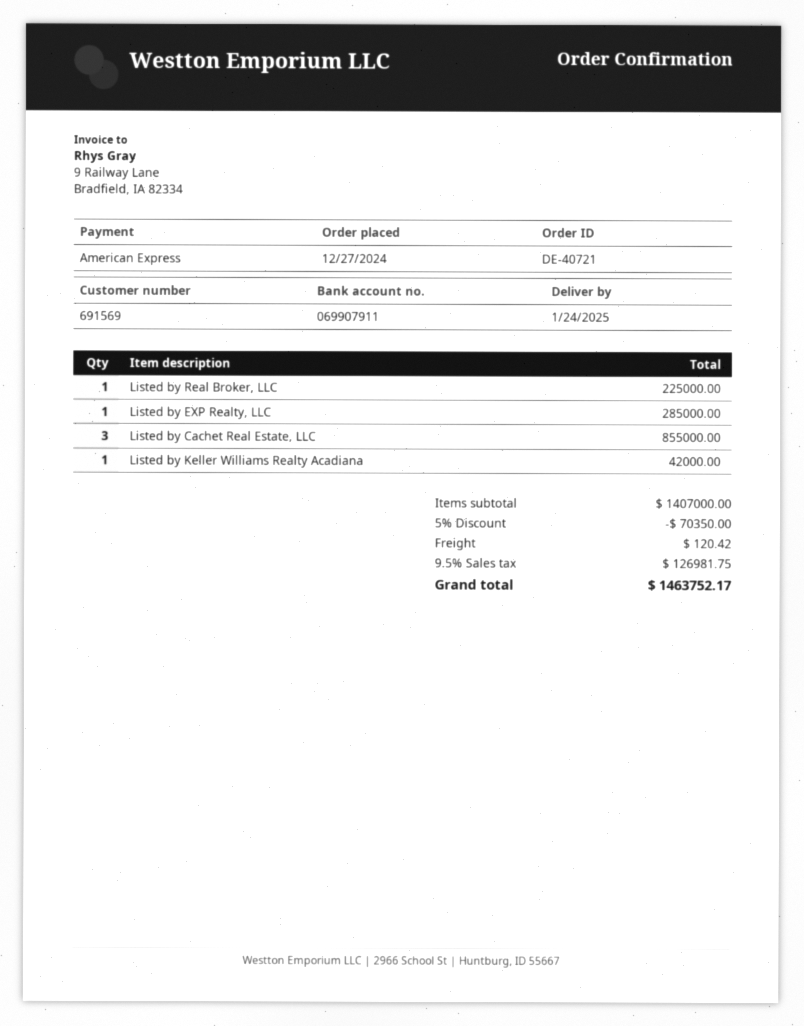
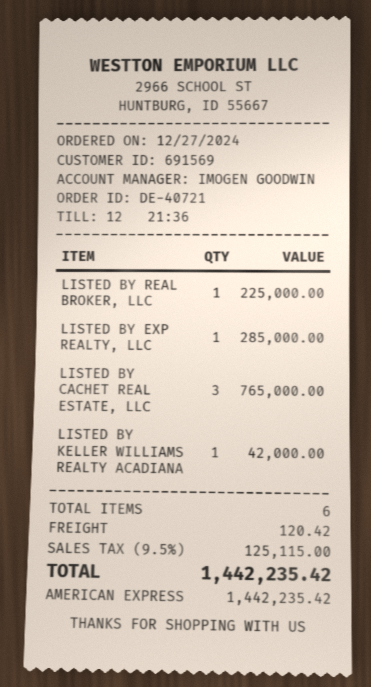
Listed by Cachet Real Estate, LLC: 3 for 855000.00 -> 3 for 765000.00
discount: 5% = 70350.00 -> none
tax: 9.5% = 126981.75 -> 9.5% = 125115.00
total: 1463752.17 -> 1442235.42

